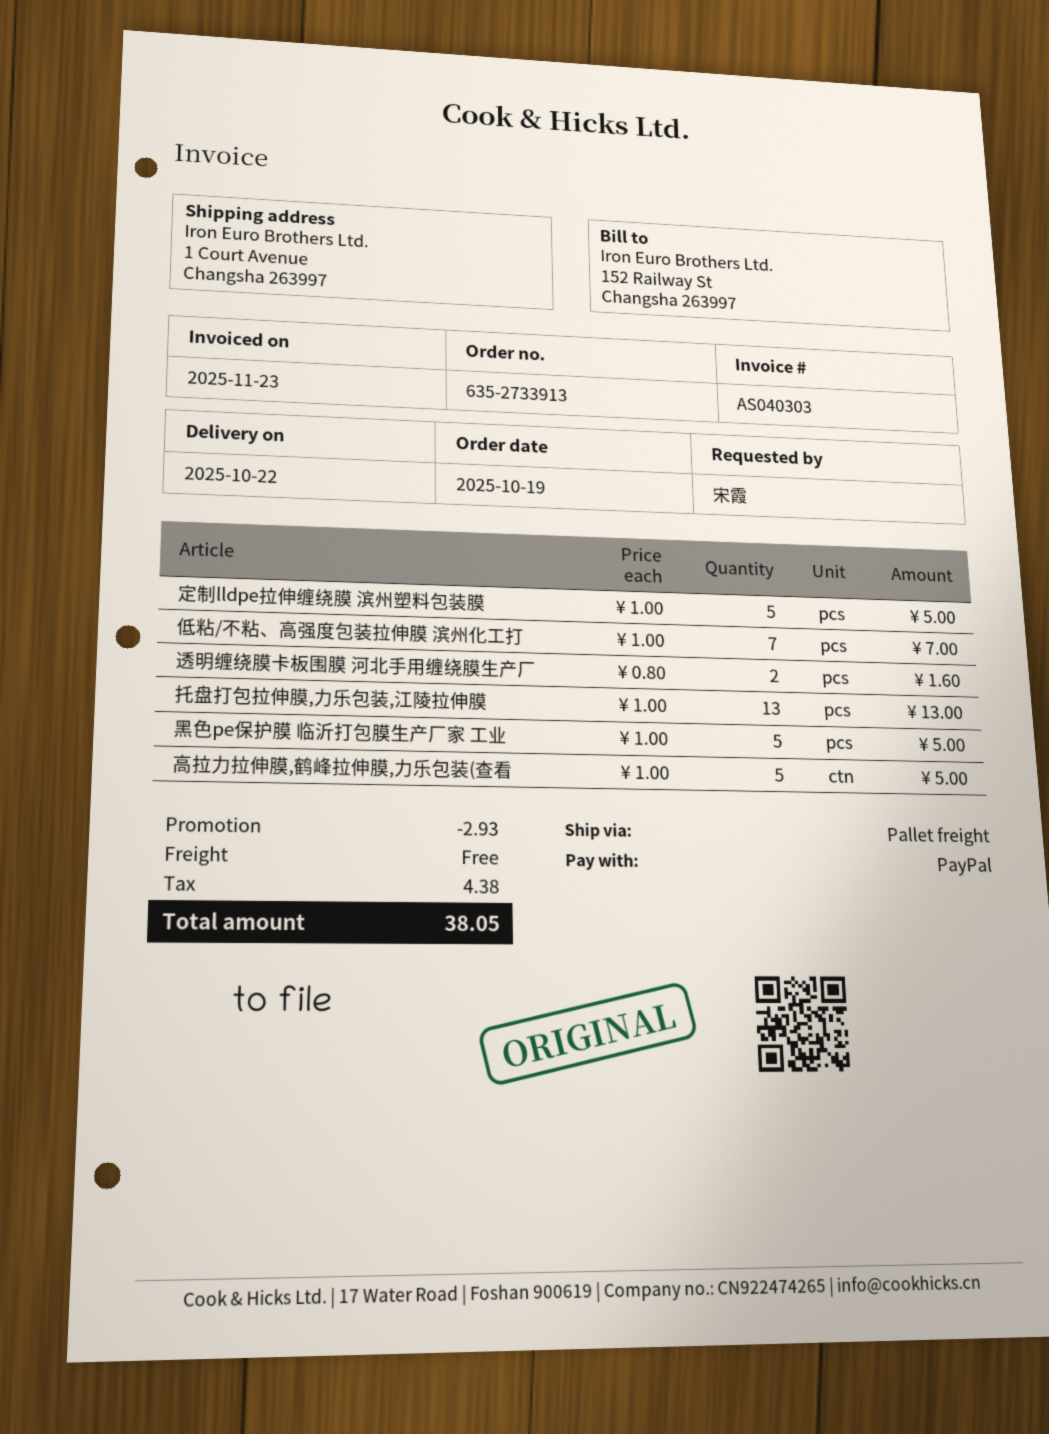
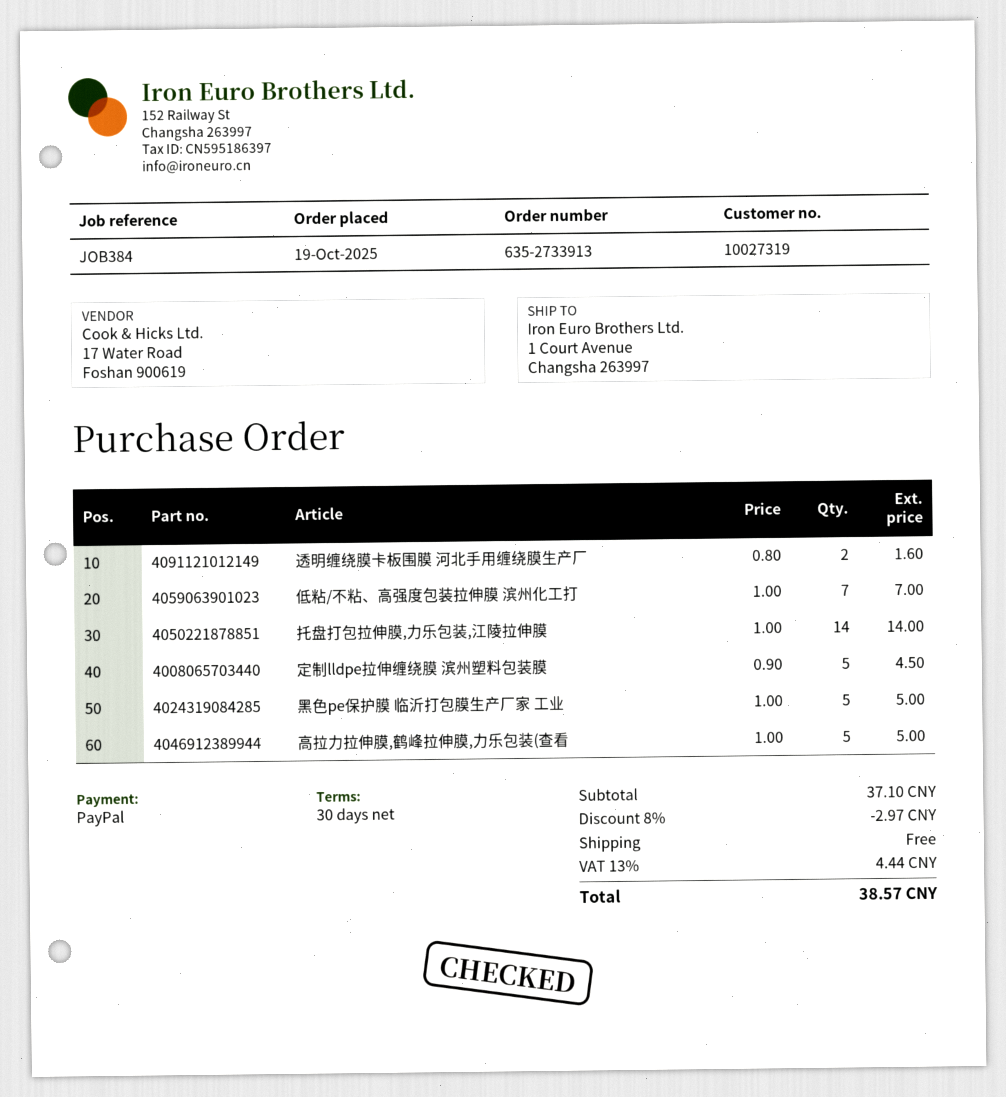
定制lldpe拉伸缠绕膜 滨州塑料包装膜: 5 x 1.00 = 5.00 -> 5 x 0.90 = 4.50
托盘打包拉伸膜,力乐包装,江陵拉伸膜: 13 x 1.00 = 13.00 -> 14 x 1.00 = 14.00
discount: 2.93 -> 2.97
tax: 4.38 -> 4.44
total: 38.05 -> 38.57

